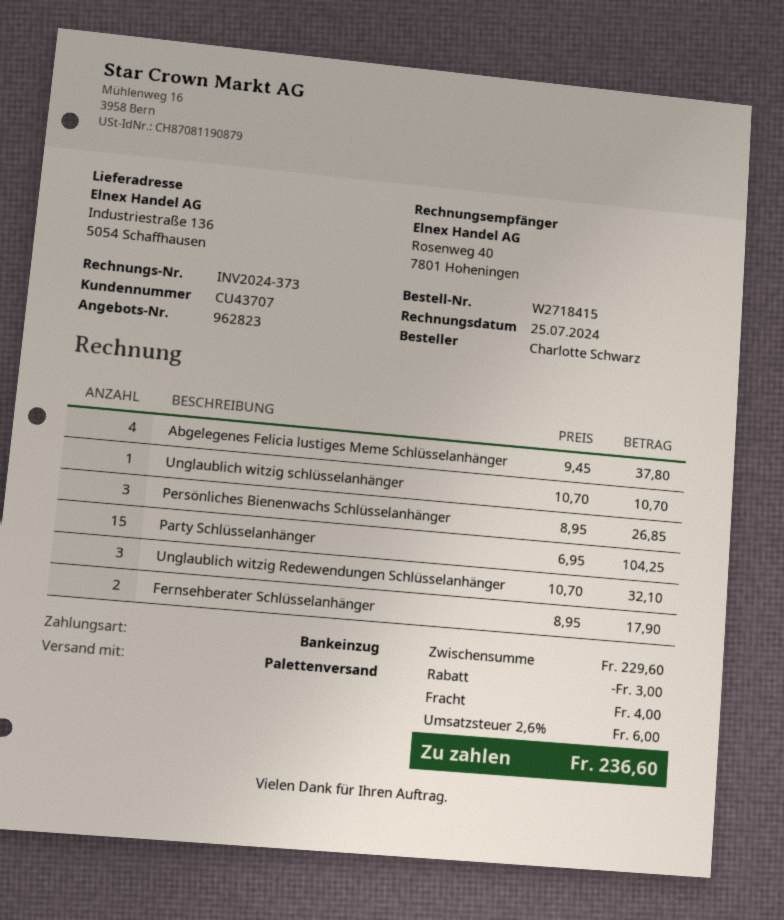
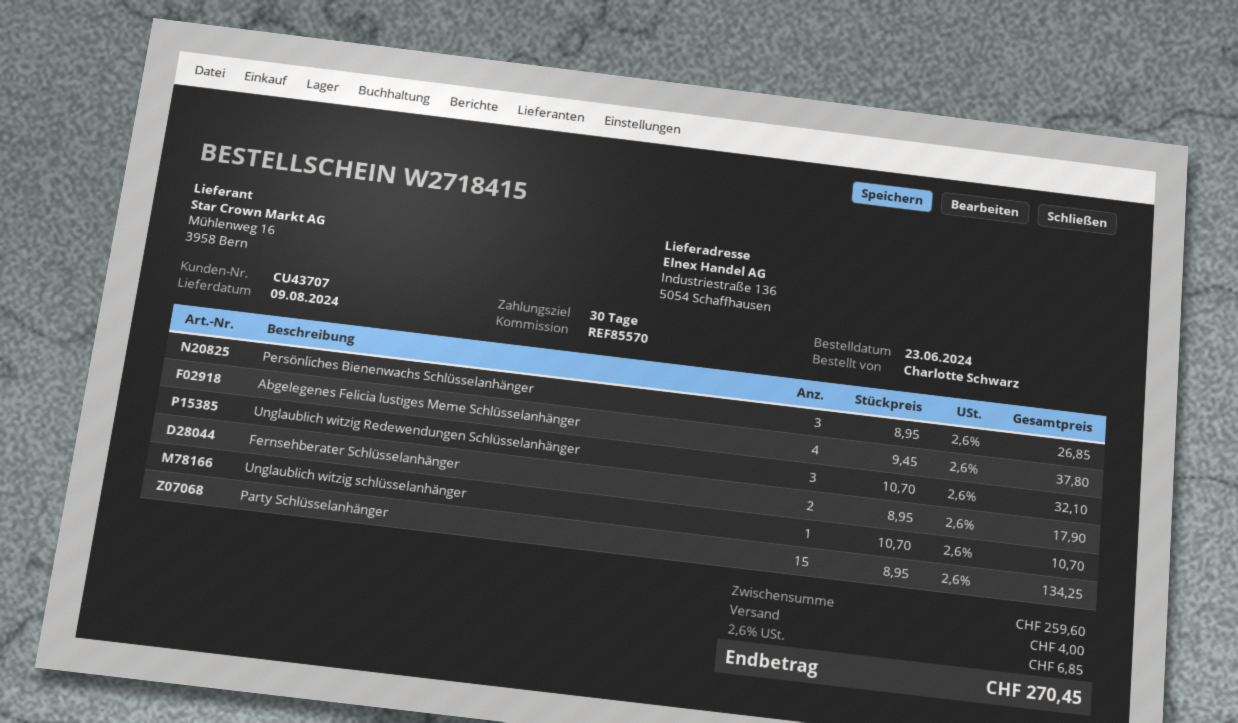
Party Schlüsselanhänger: 15 x 6.95 = 104.25 -> 15 x 8.95 = 134.25
subtotal: 229.60 -> 259.60
discount: 3.00 -> none
tax: 2.6% = 6.00 -> 2.6% = 6.85
total: 236.60 -> 270.45

